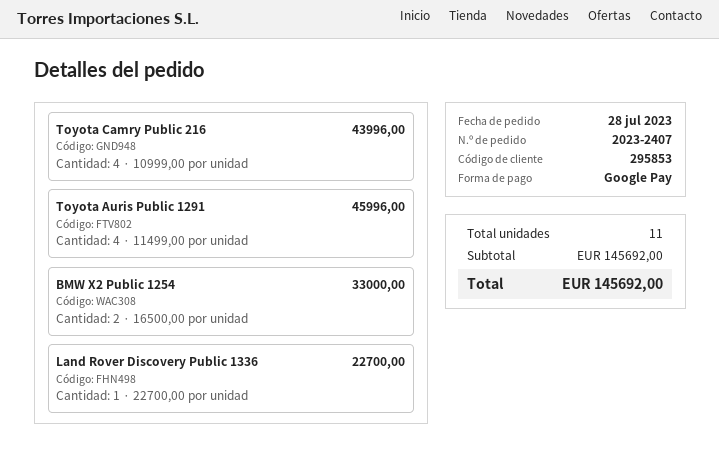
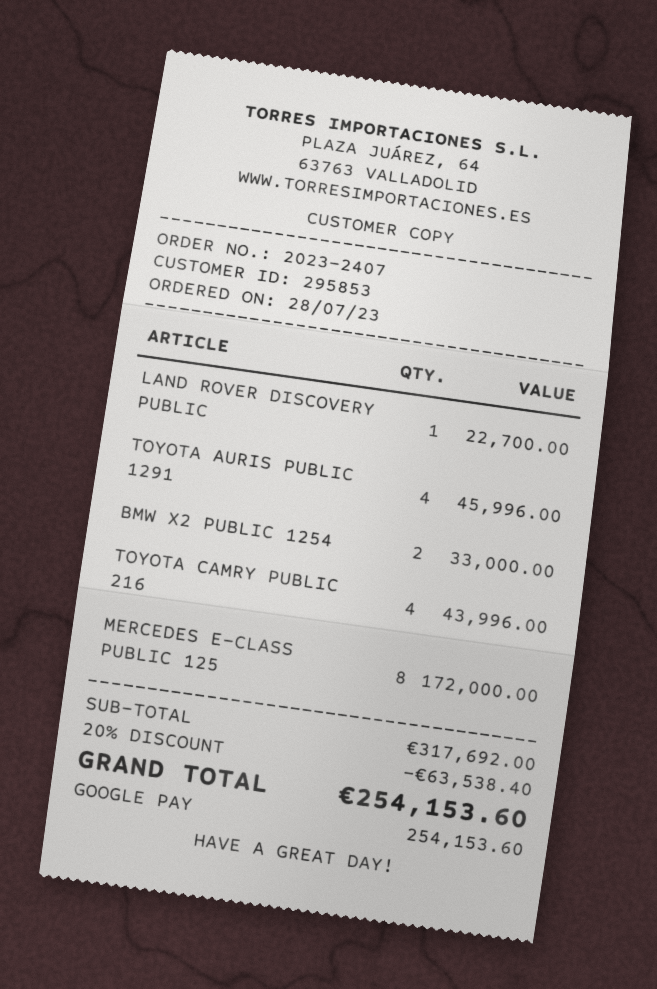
MERCEDES E-CLASS PUBLIC 125: none -> 8 for 172000.00
subtotal: 145692.00 -> 317692.00
discount: none -> 20% = 63538.40
total: 145692.00 -> 254153.60

